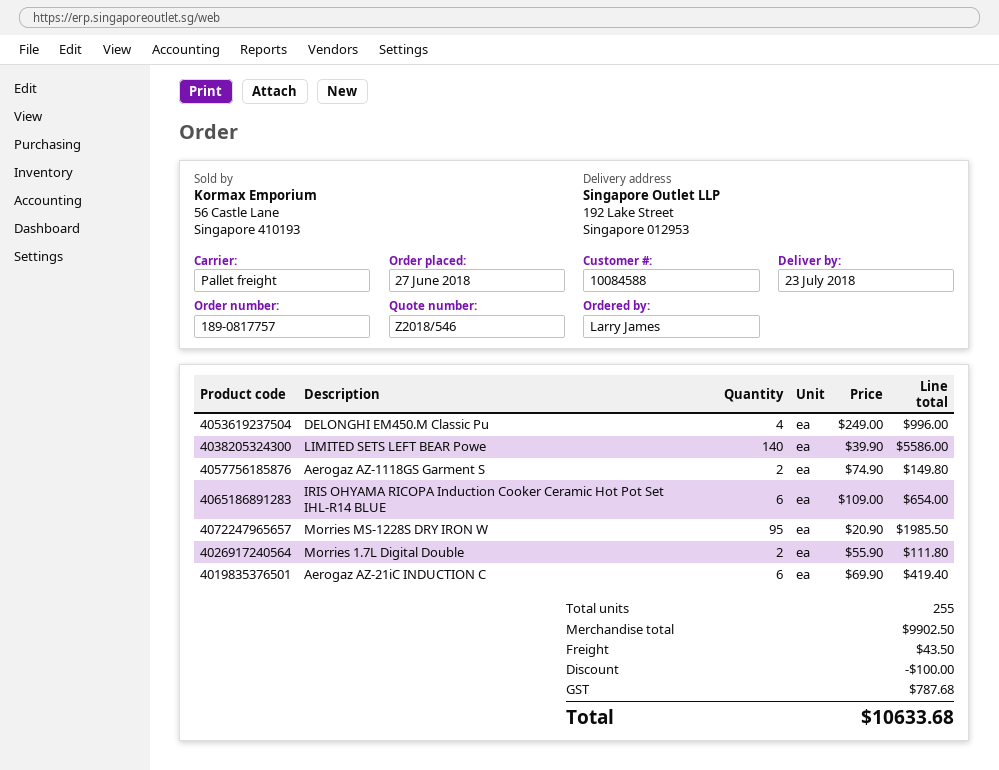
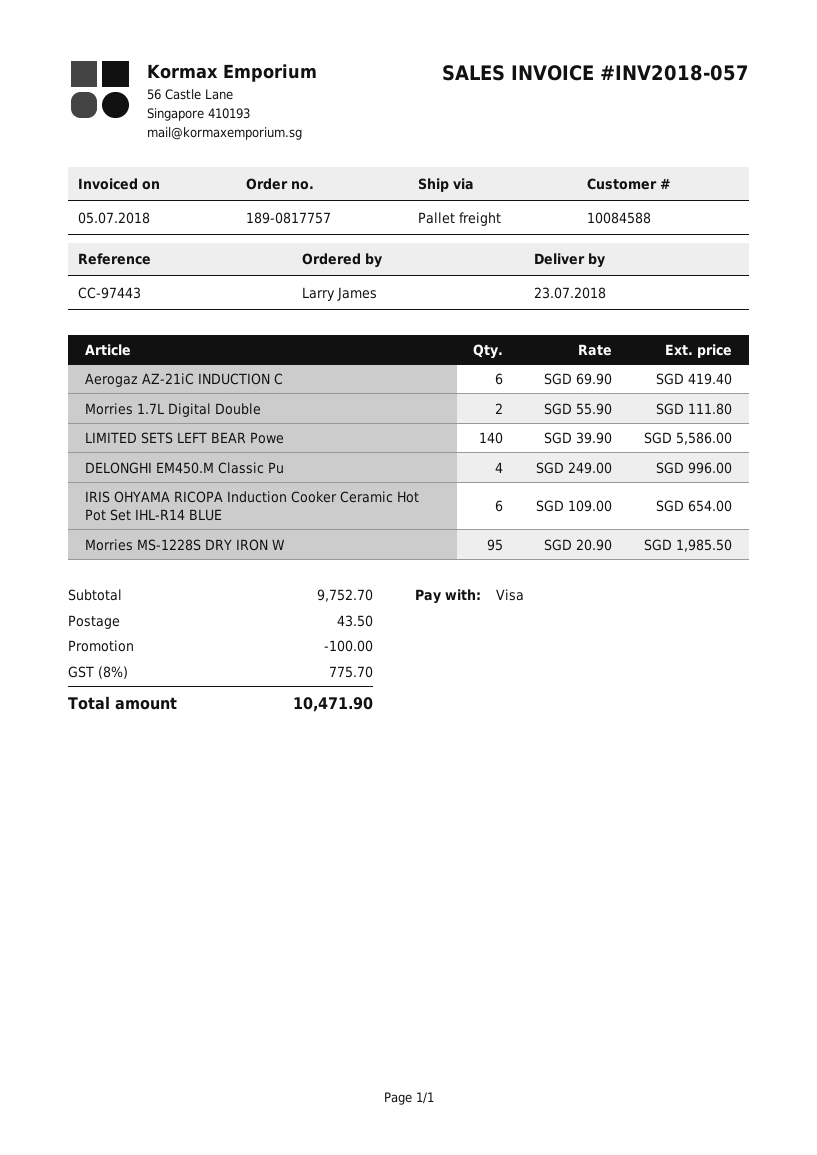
Aerogaz AZ-1118GS Garment S: 2 x 74.90 = 149.80 -> none
subtotal: 9902.50 -> 9752.70
tax: 787.68 -> 775.70
total: 10633.68 -> 10471.90

